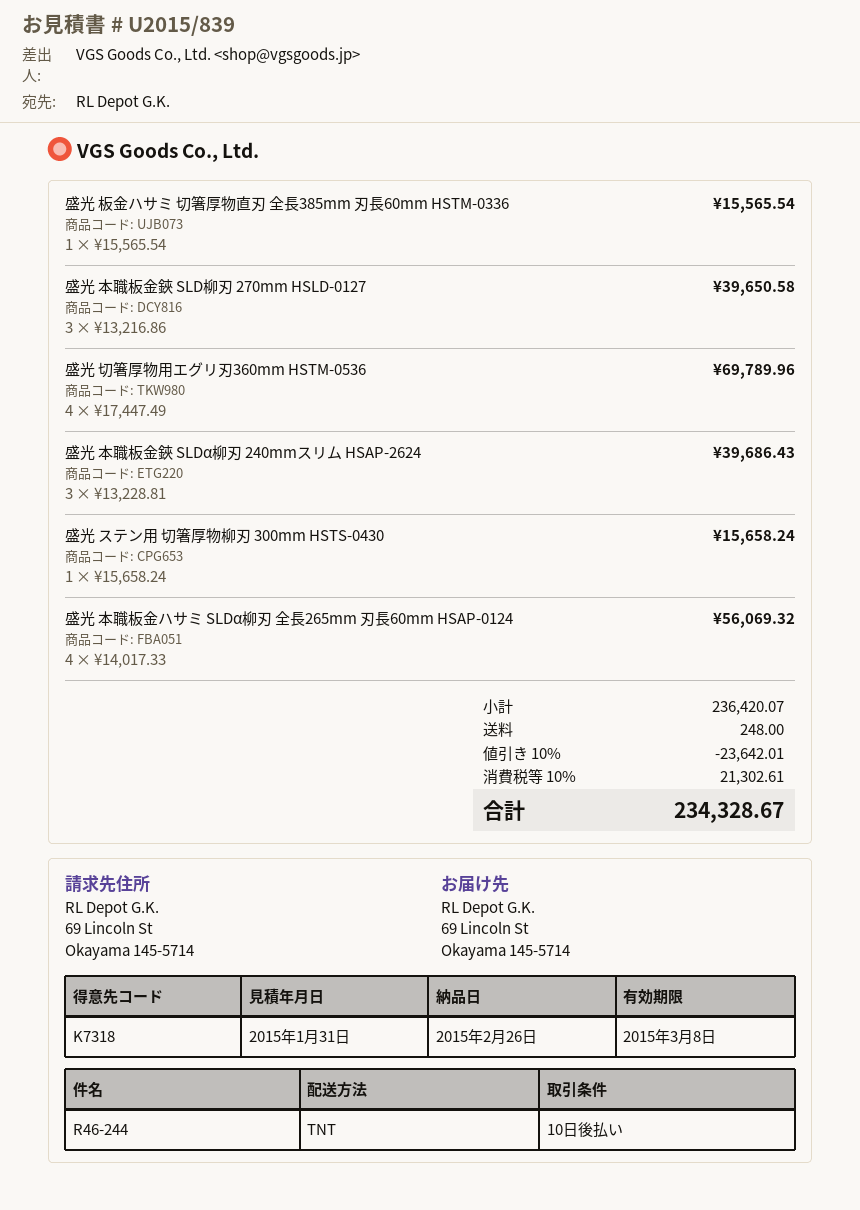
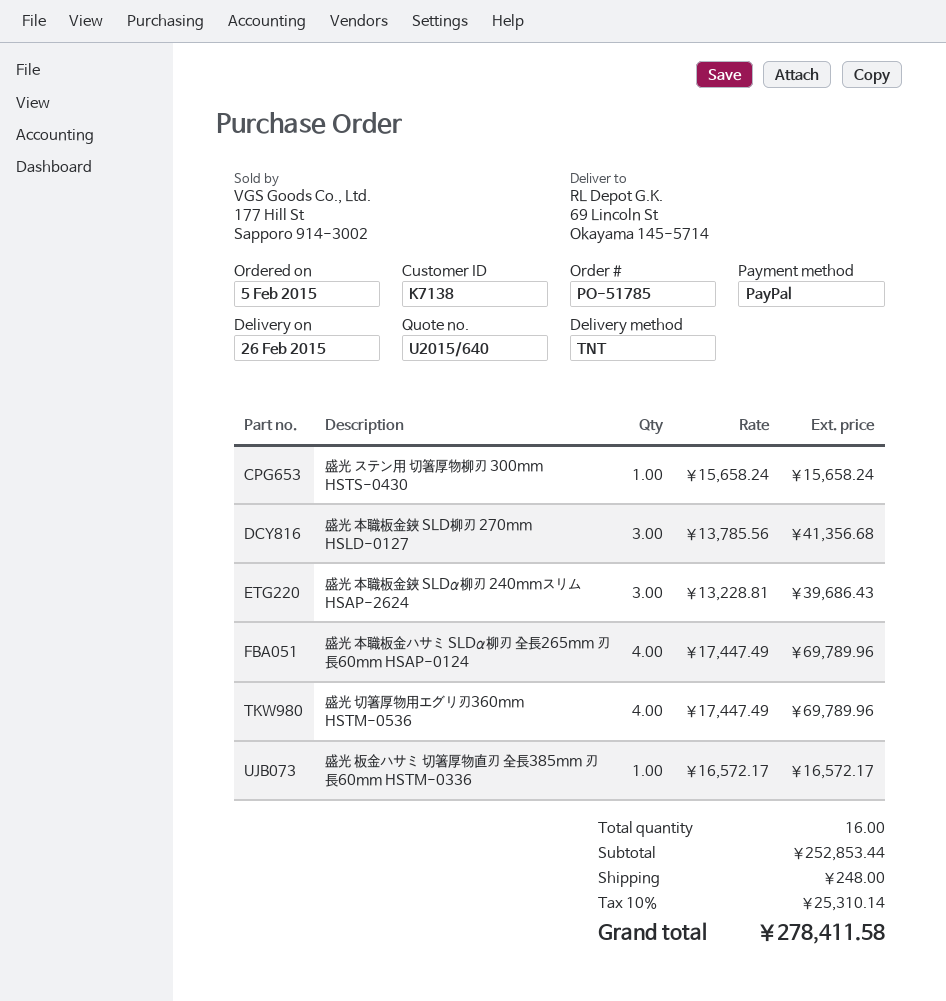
quote number: U2015/839 -> U2015/640
customer number: K7318 -> K7138
盛光 板金ハサミ 切箸厚物直刃 全長385mm 刃長60mm HSTM-0336: 1 x 15565.54 = 15565.54 -> 1 x 16572.17 = 16572.17
盛光 本職板金鋏 SLD柳刃 270mm HSLD-0127: 3 x 13216.86 = 39650.58 -> 3 x 13785.56 = 41356.68
盛光 本職板金ハサミ SLDα柳刃 全長265mm 刃長60mm HSAP-0124: 4 x 14017.33 = 56069.32 -> 4 x 17447.49 = 69789.96
subtotal: 236420.07 -> 252853.44
discount: 10% = 23642.01 -> none
tax: 10% = 21302.61 -> 10% = 25310.14
total: 234328.67 -> 278411.58

